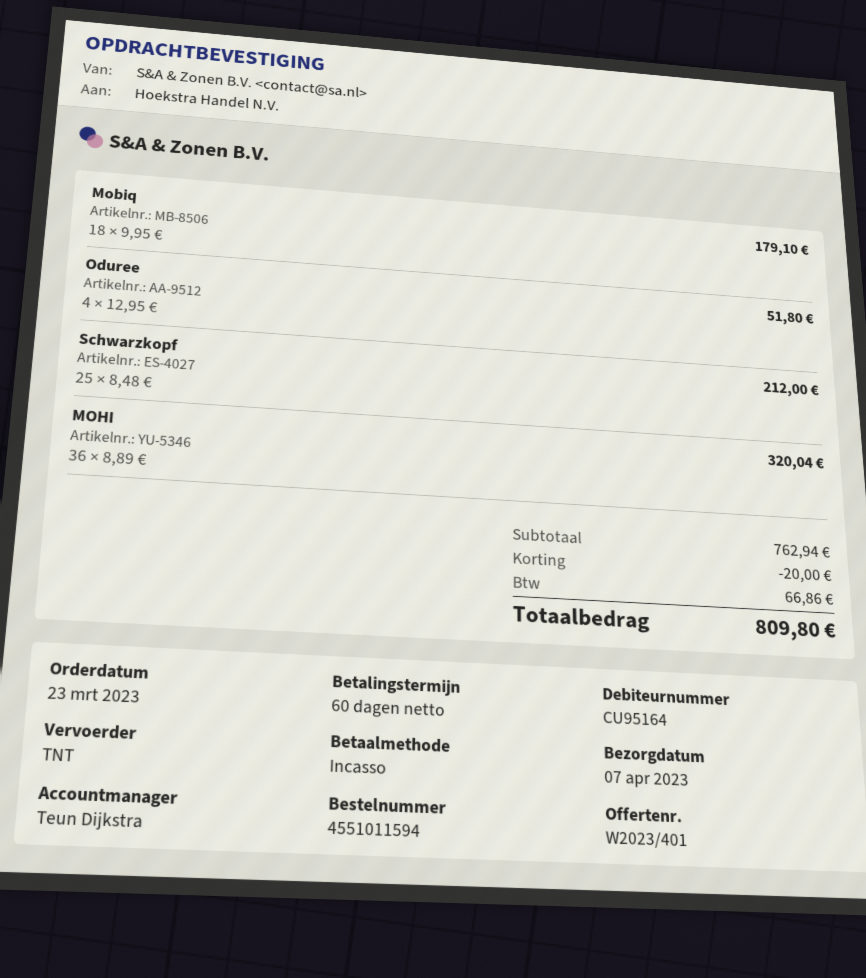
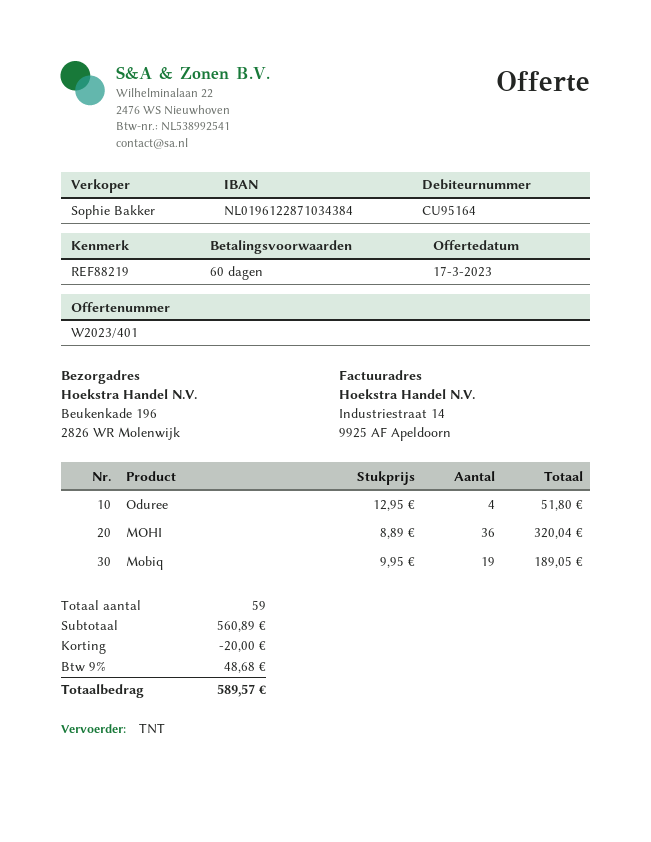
sales rep: Teun Dijkstra -> Sophie Bakker
Mobiq: 18 x 9.95 = 179.10 -> 19 x 9.95 = 189.05
Schwarzkopf: 25 x 8.48 = 212.00 -> none
subtotal: 762.94 -> 560.89
tax: 66.86 -> 48.68
total: 809.80 -> 589.57

